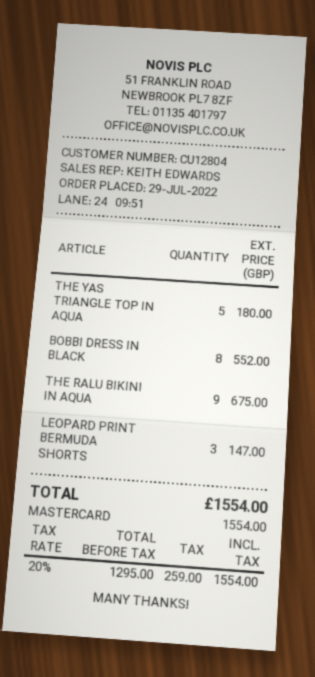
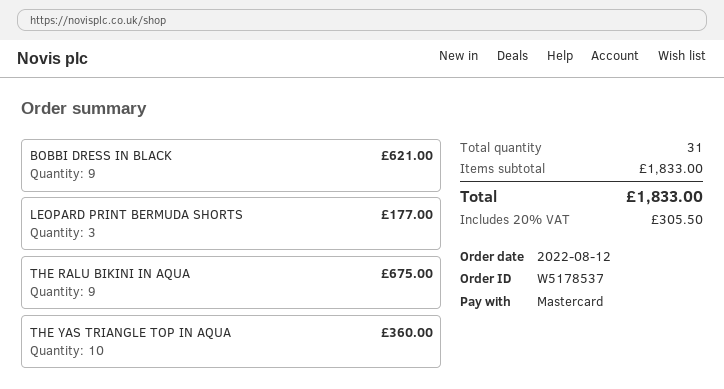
order date: 2022-07-29 -> 2022-08-12
THE YAS TRIANGLE TOP IN AQUA: 5 for 180.00 -> 10 for 360.00
BOBBI DRESS IN BLACK: 8 for 552.00 -> 9 for 621.00
LEOPARD PRINT BERMUDA SHORTS: 3 for 147.00 -> 3 for 177.00
tax: 20% = 259.00 -> 20% = 305.50
total: 1554.00 -> 1833.00

